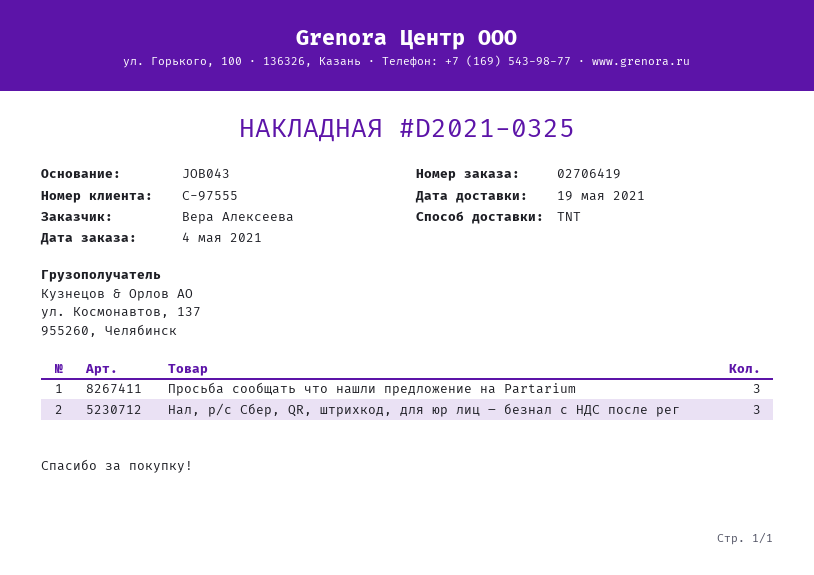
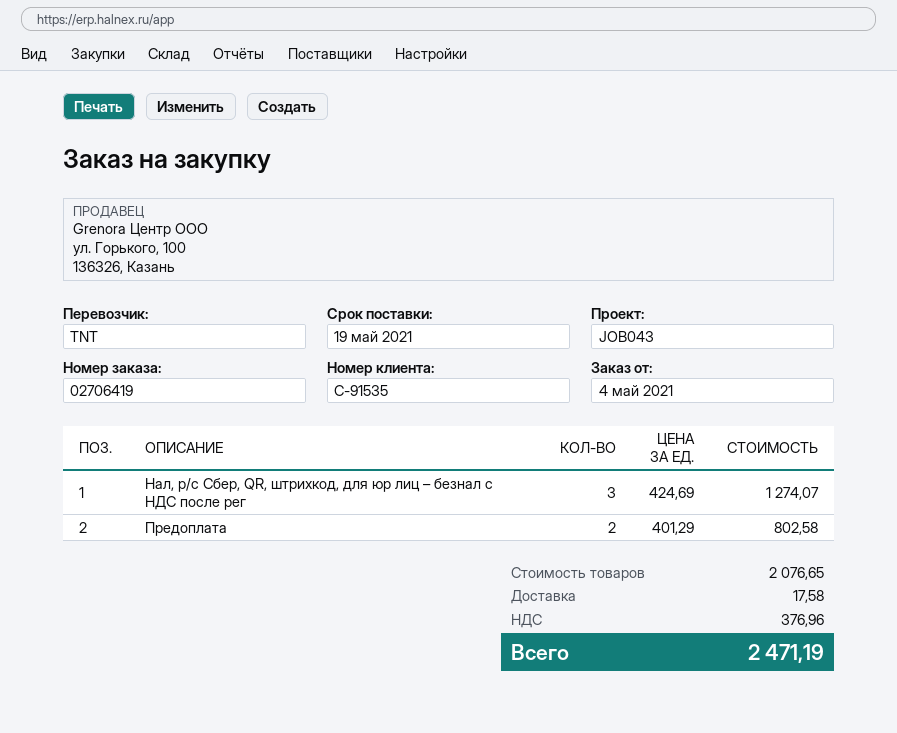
customer number: C-97555 -> C-91535
Просьба сообщать что нашли предложение на Partarium: 3 -> none
Предоплата: none -> 2

